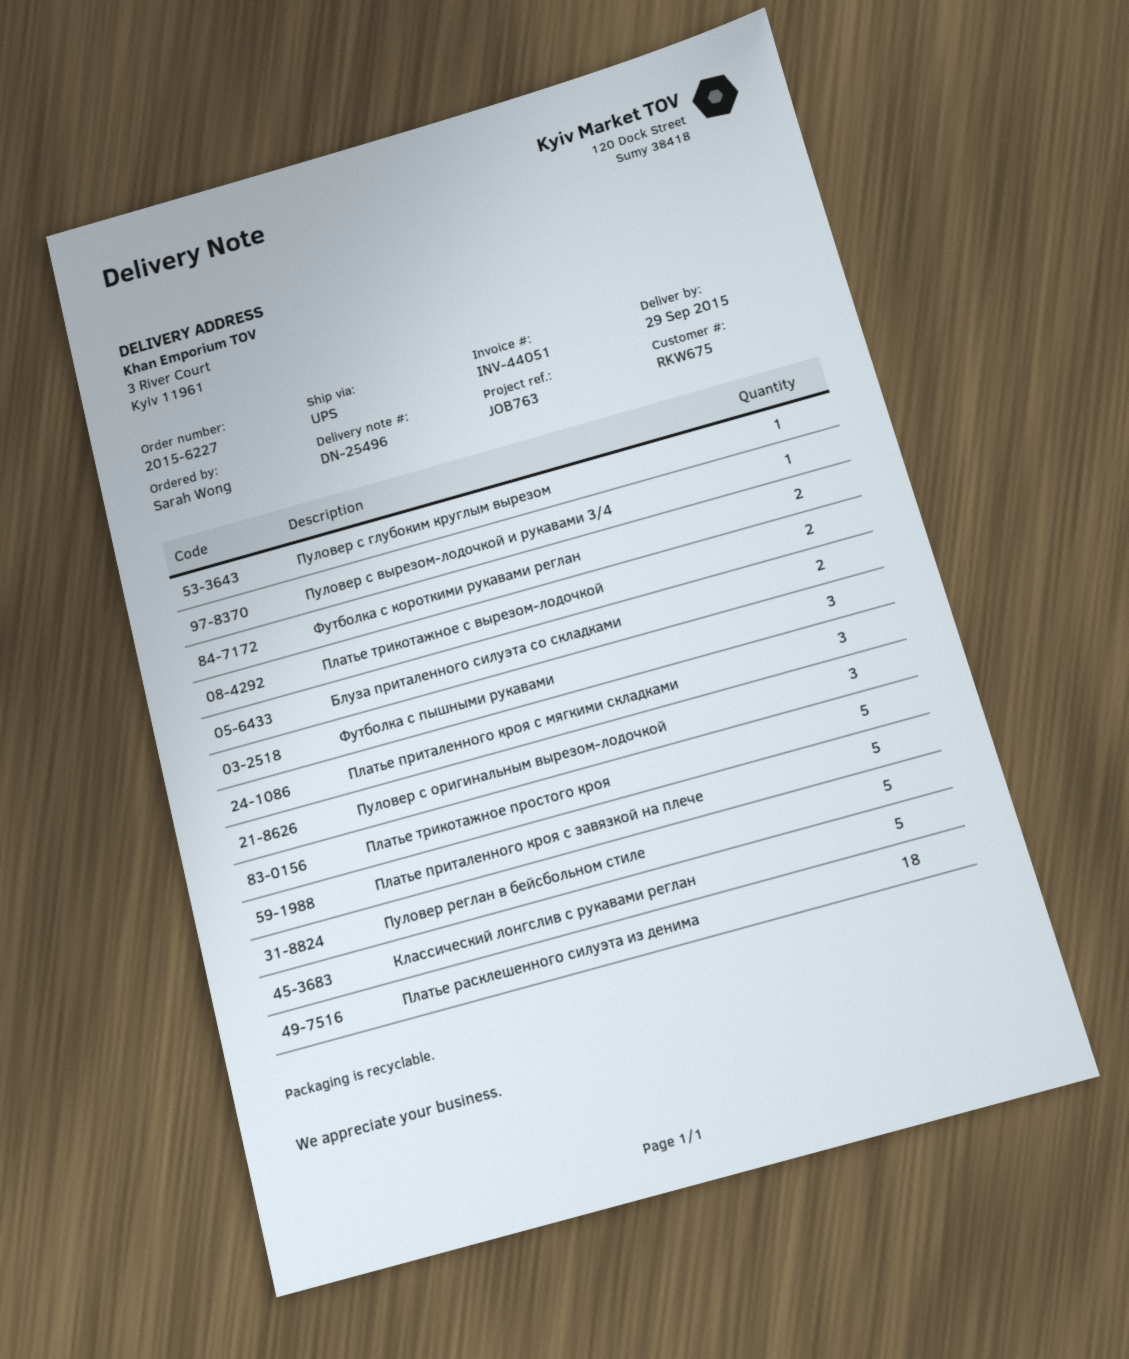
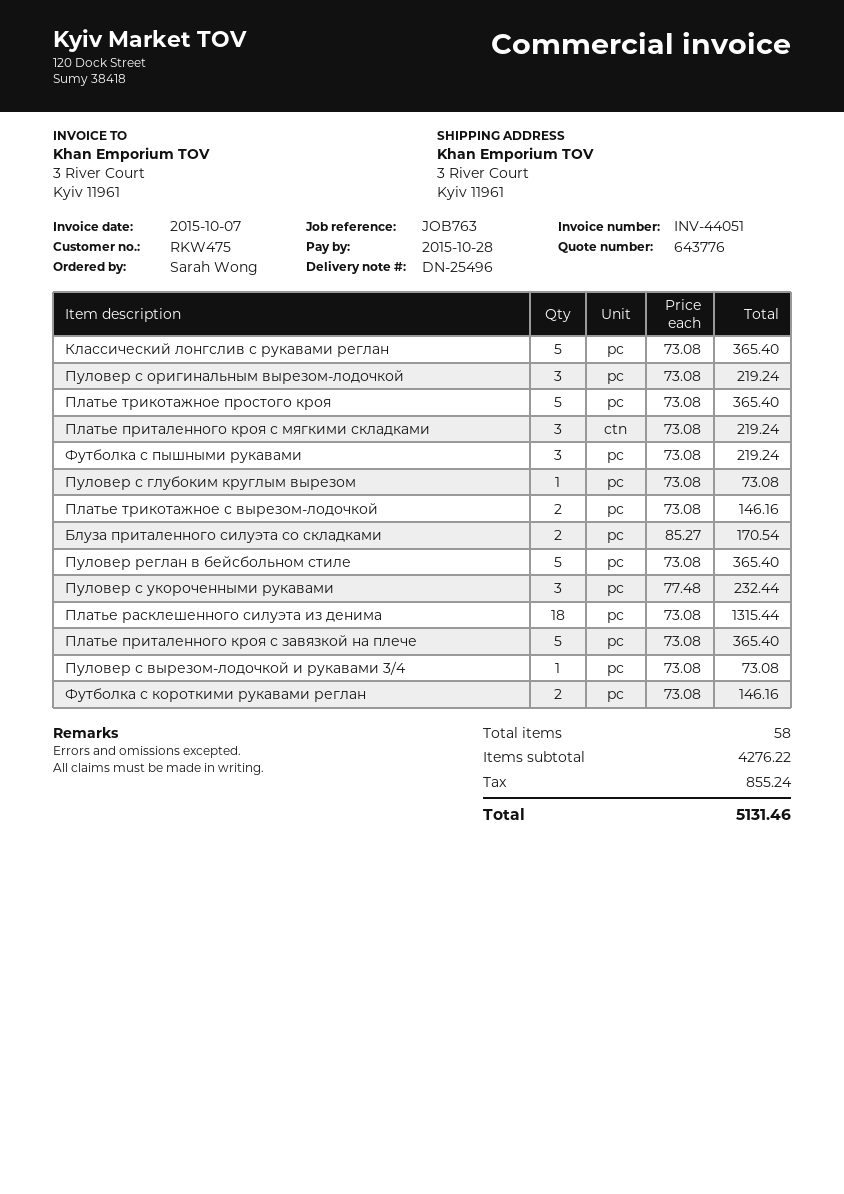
customer number: RKW675 -> RKW475
Пуловер с укороченными рукавами: none -> 3

